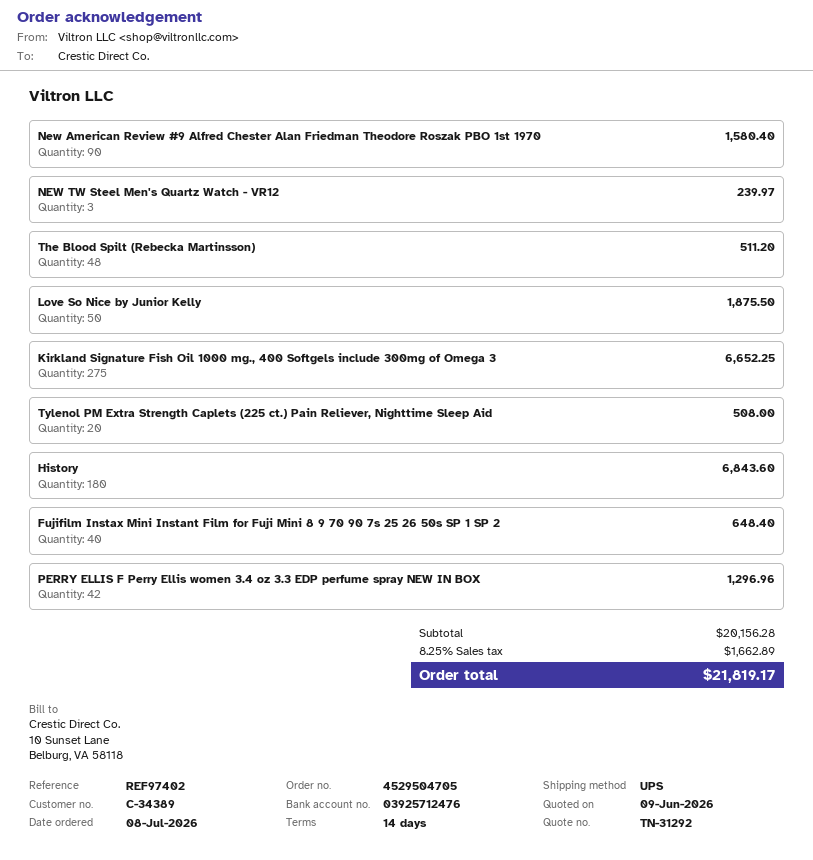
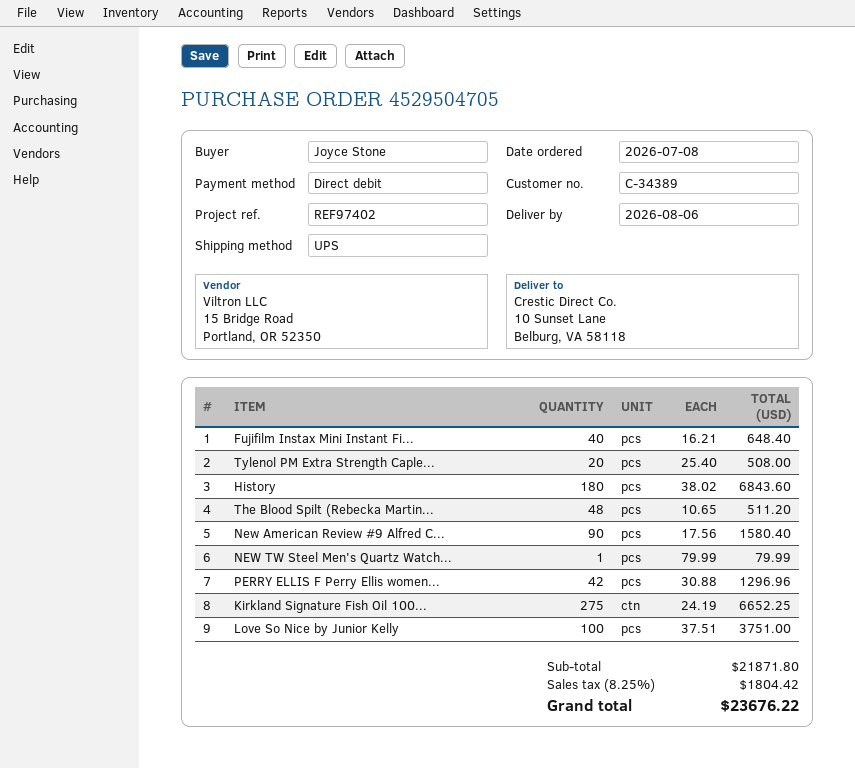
NEW TW Steel Men's Quartz Watch - VR12: 3 for 239.97 -> 1 for 79.99
Love So Nice by Junior Kelly: 50 for 1875.50 -> 100 for 3751.00
subtotal: 20156.28 -> 21871.80
tax: 8.25% = 1662.89 -> 8.25% = 1804.42
total: 21819.17 -> 23676.22

